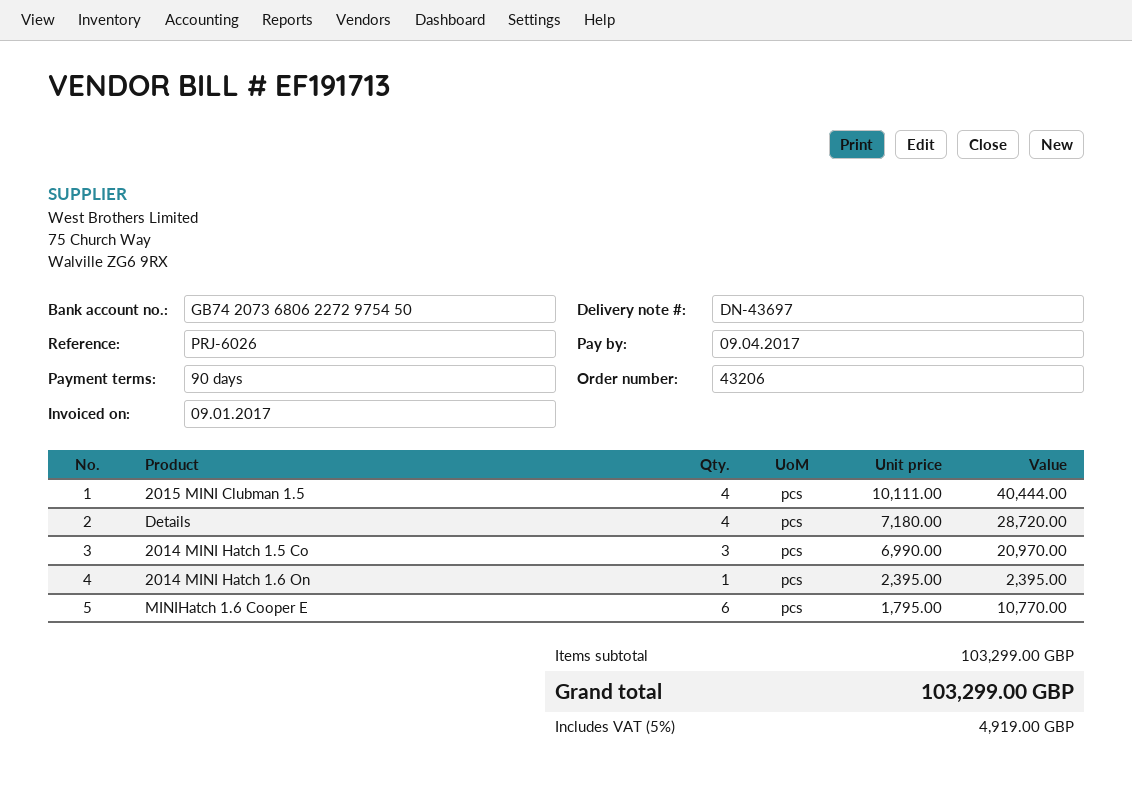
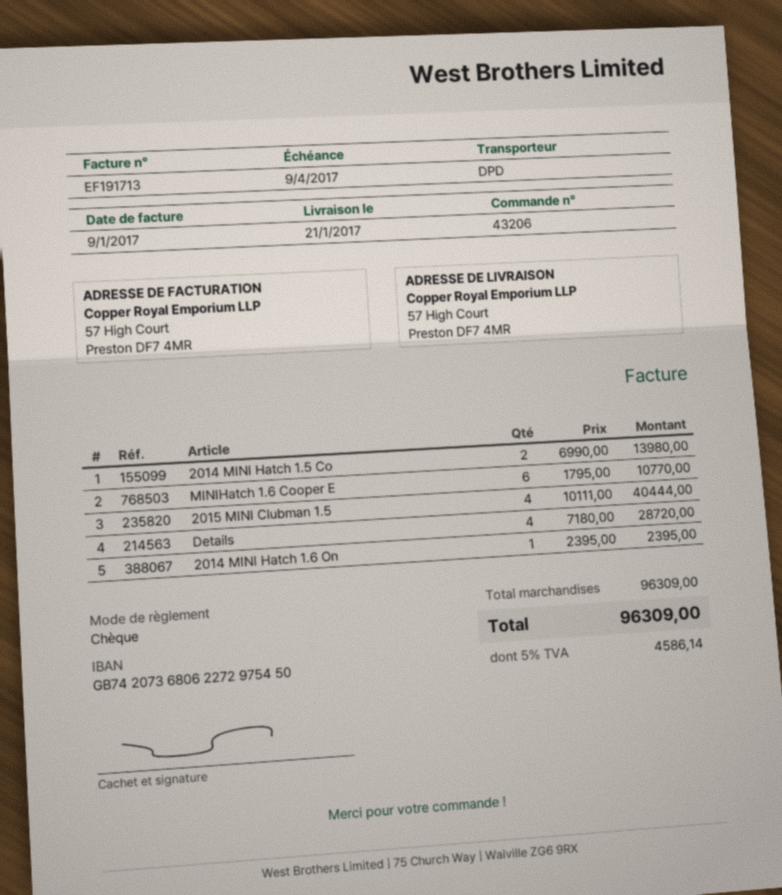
2014 MINI Hatch 1.5 Co: 3 x 6990.00 = 20970.00 -> 2 x 6990.00 = 13980.00
subtotal: 103299.00 -> 96309.00
tax: 5% = 4919.00 -> 5% = 4586.14
total: 103299.00 -> 96309.00

